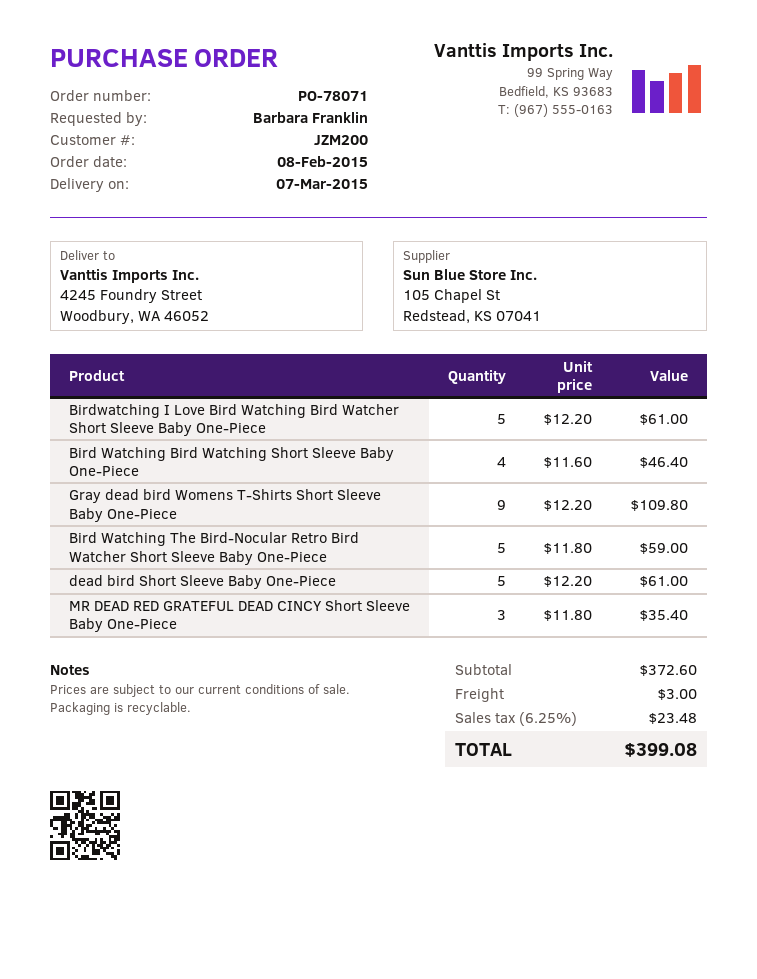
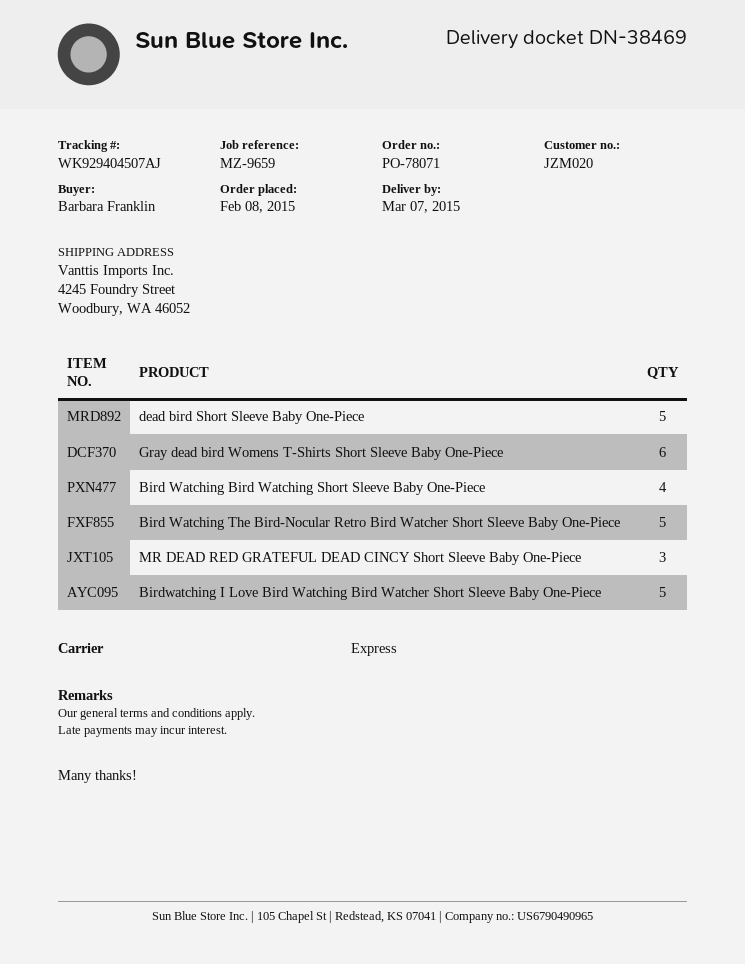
customer number: JZM200 -> JZM020
Gray dead bird Womens T-Shirts Short Sleeve Baby One-Piece: 9 -> 6

